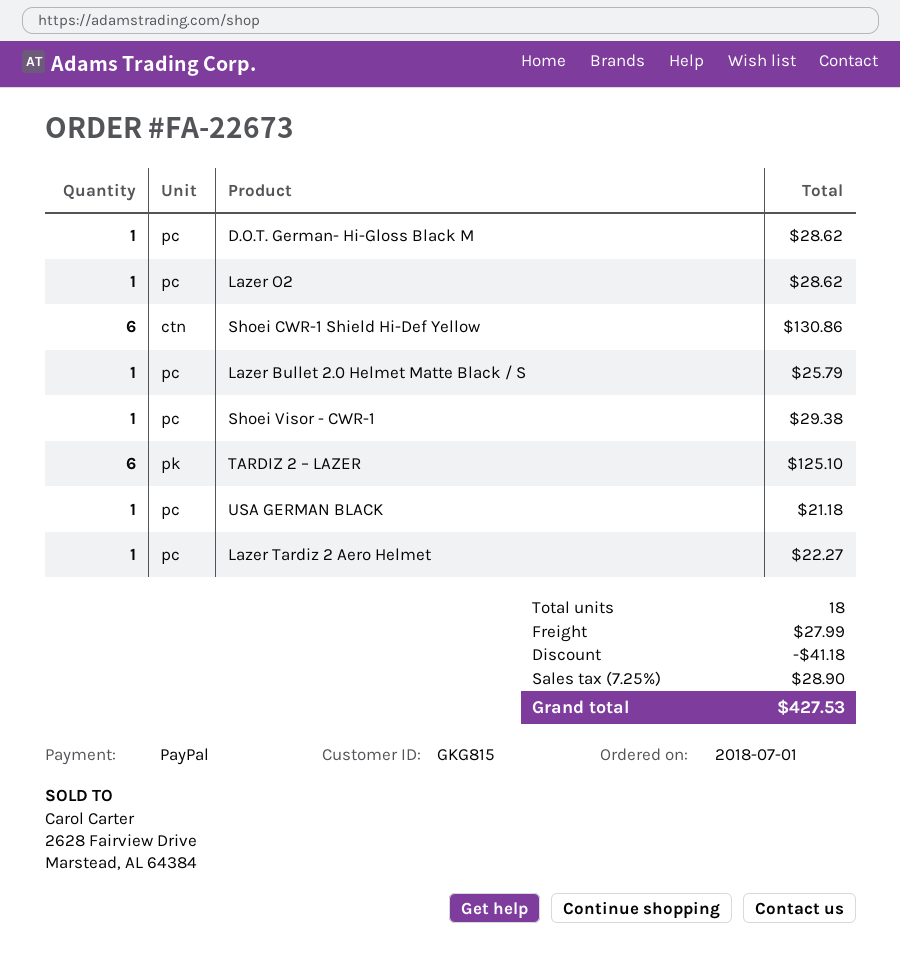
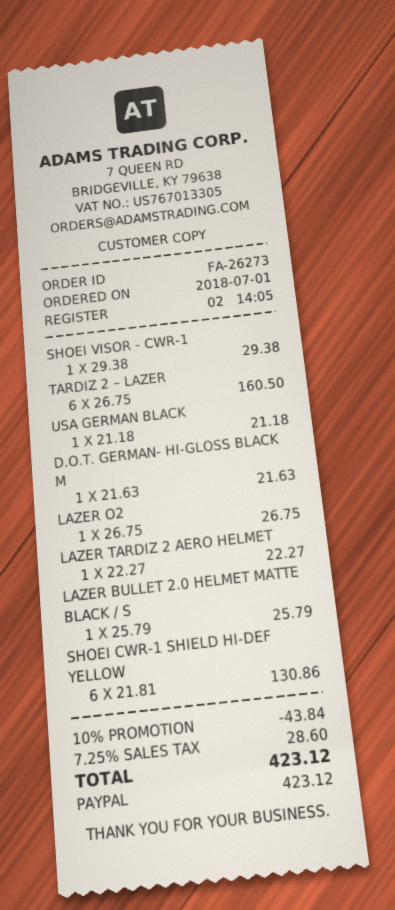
order number: FA-22673 -> FA-26273
D.O.T. German- Hi-Gloss Black M: 1 for 28.62 -> 1 for 21.63
Lazer O2: 1 for 28.62 -> 1 for 26.75
TARDIZ 2 – LAZER: 6 for 125.10 -> 6 for 160.50
discount: 41.18 -> 43.84
shipping: 27.99 -> none
tax: 7.25% = 28.90 -> 7.25% = 28.60
total: 427.53 -> 423.12

